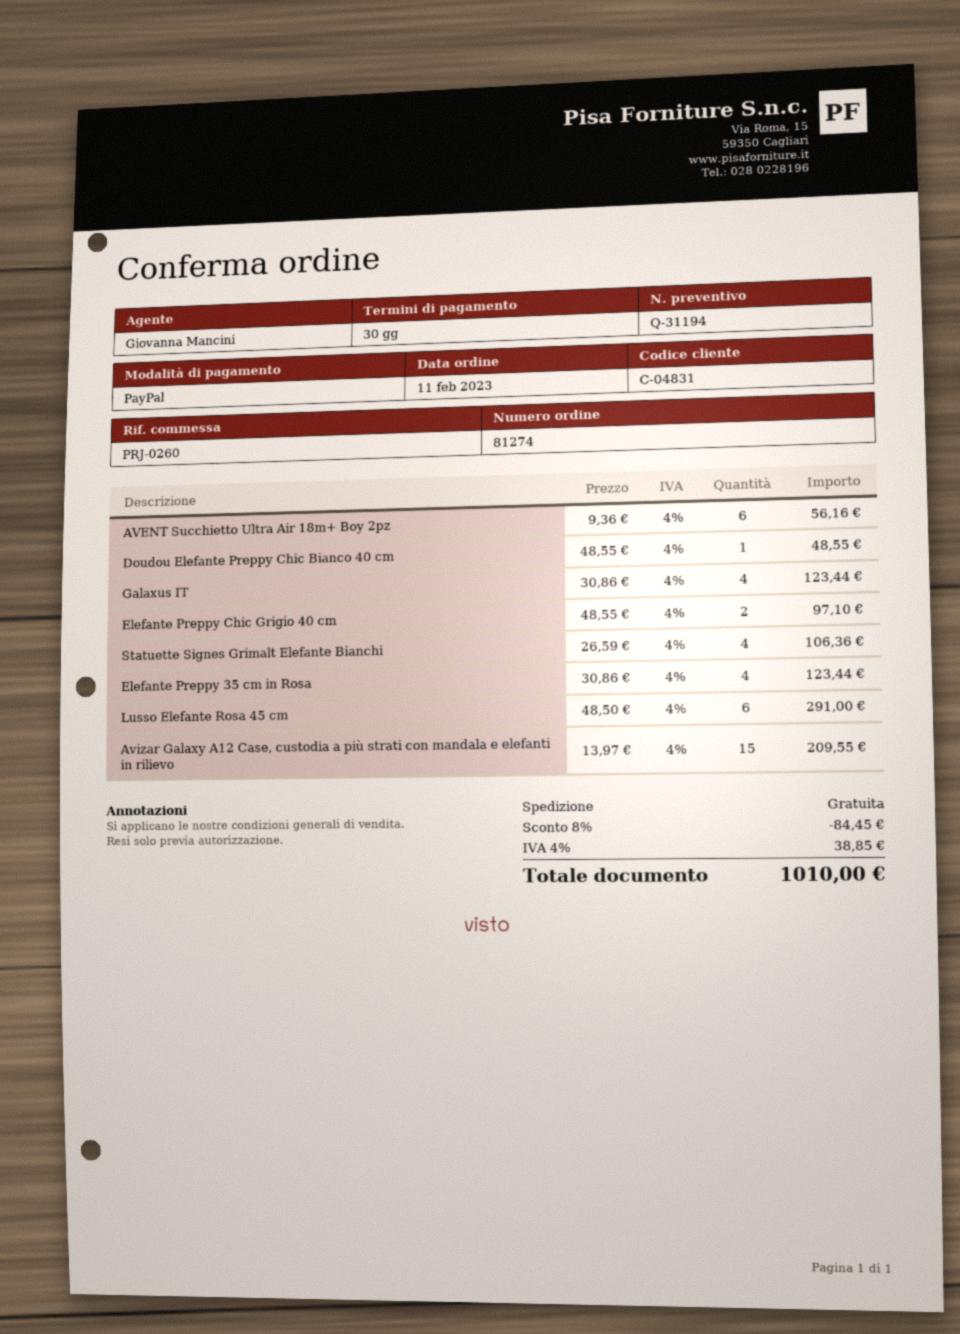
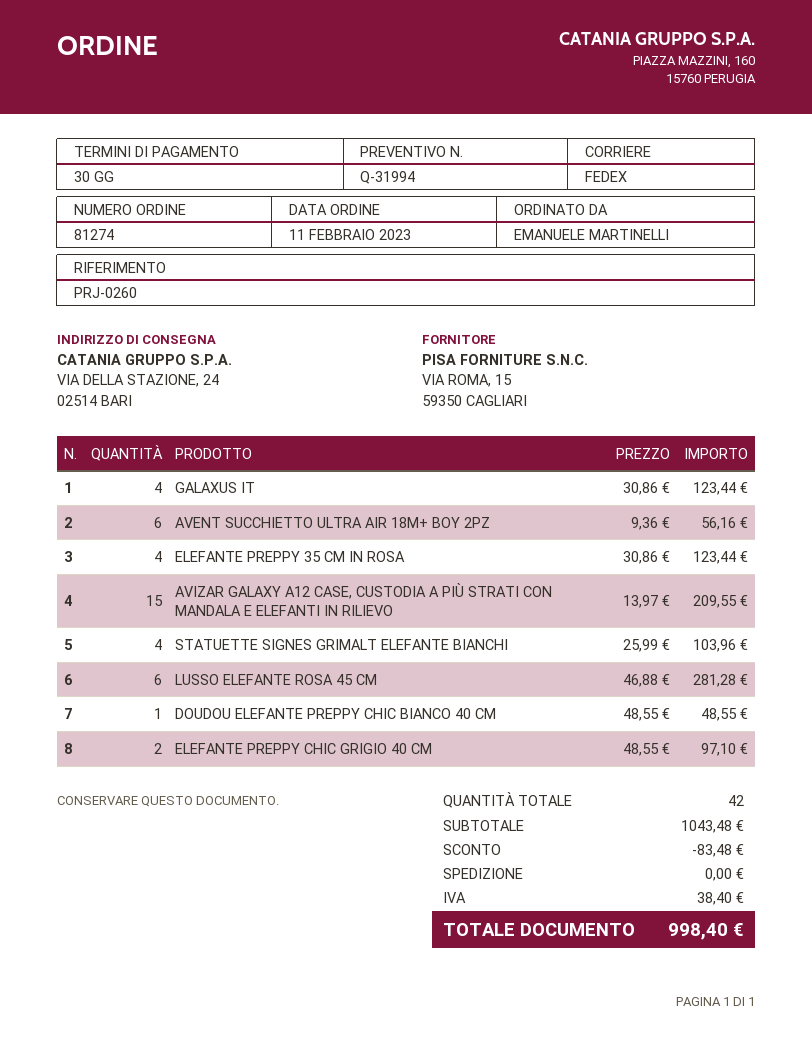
quote number: Q-31194 -> Q-31994
Statuette Signes Grimalt Elefante Bianchi: 4 x 26.59 = 106.36 -> 4 x 25.99 = 103.96
Lusso Elefante Rosa 45 cm: 6 x 48.50 = 291.00 -> 6 x 46.88 = 281.28
discount: 84.45 -> 83.48
tax: 38.85 -> 38.40
total: 1010.00 -> 998.40

